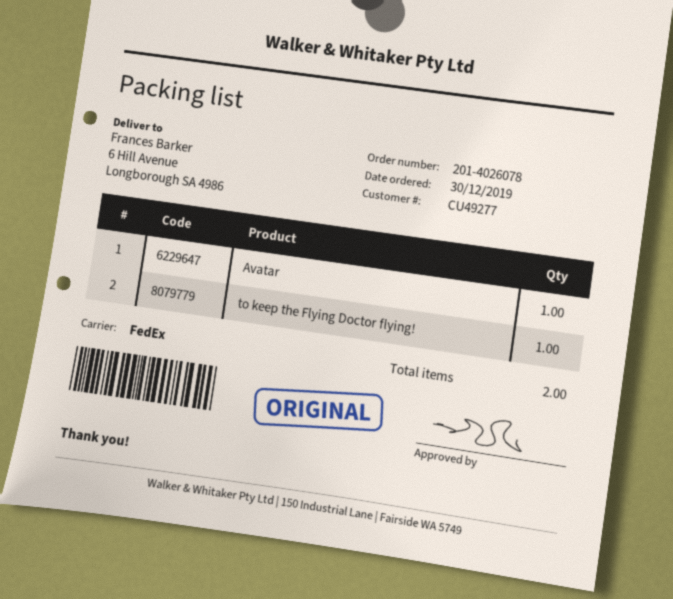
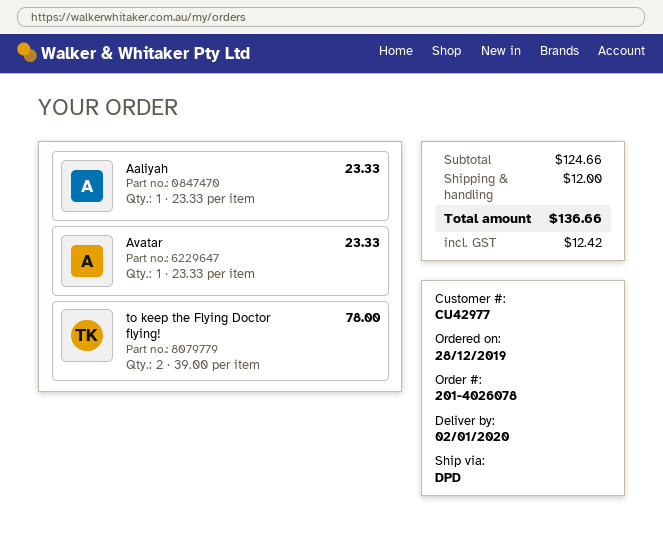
order date: 2019-12-30 -> 2019-12-28
customer number: CU49277 -> CU42977
shipping method: FedEx -> DPD
to keep the Flying Doctor flying!: 1 -> 2
Aaliyah: none -> 1

